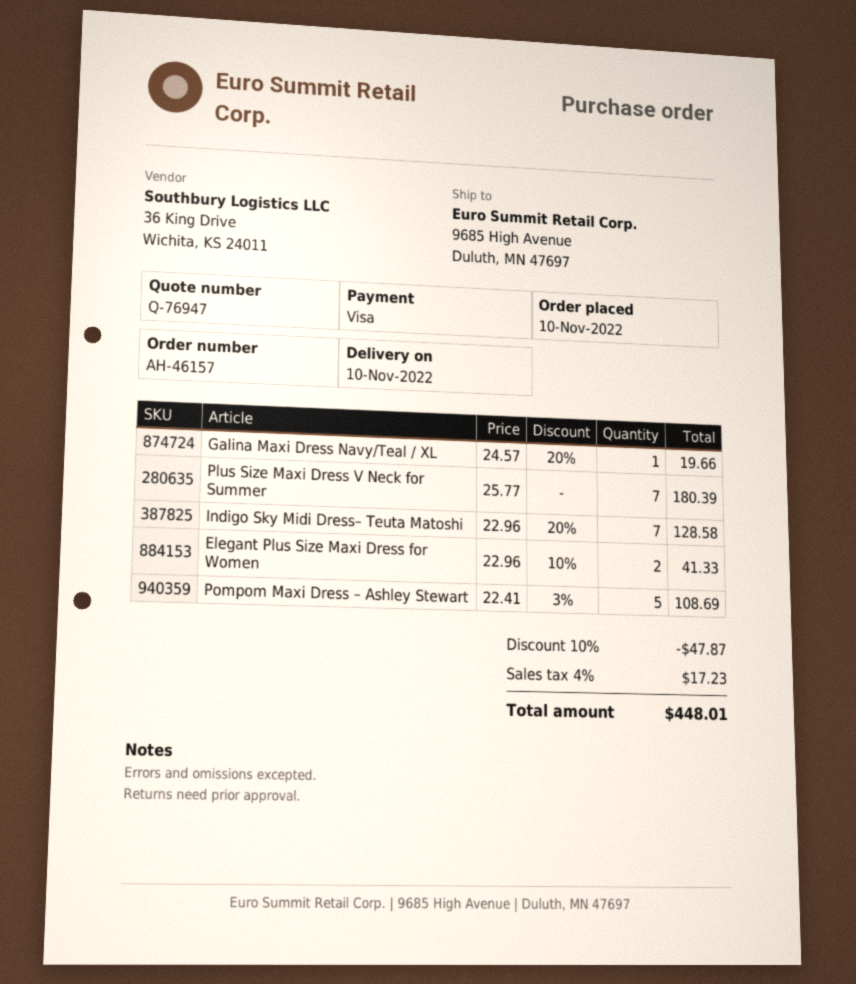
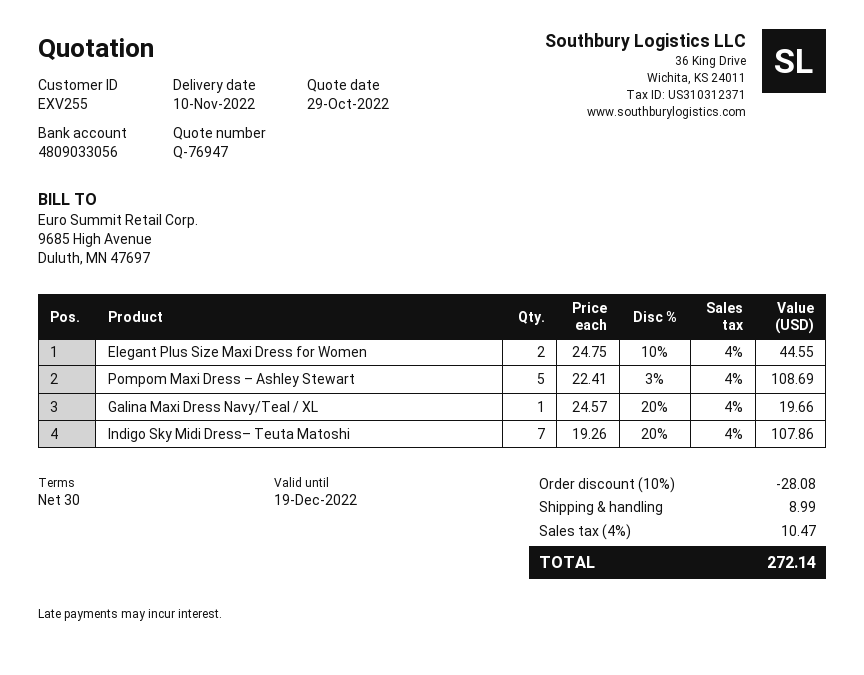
Plus Size Maxi Dress V Neck for Summer: 7 x 25.77 = 180.39 -> none
Indigo Sky Midi Dress– Teuta Matoshi: 7 x 22.96 - 20% = 128.58 -> 7 x 19.26 - 20% = 107.86
Elegant Plus Size Maxi Dress for Women: 2 x 22.96 - 10% = 41.33 -> 2 x 24.75 - 10% = 44.55
discount: 10% = 47.87 -> 10% = 28.08
shipping: none -> 8.99
tax: 4% = 17.23 -> 4% = 10.47
total: 448.01 -> 272.14

